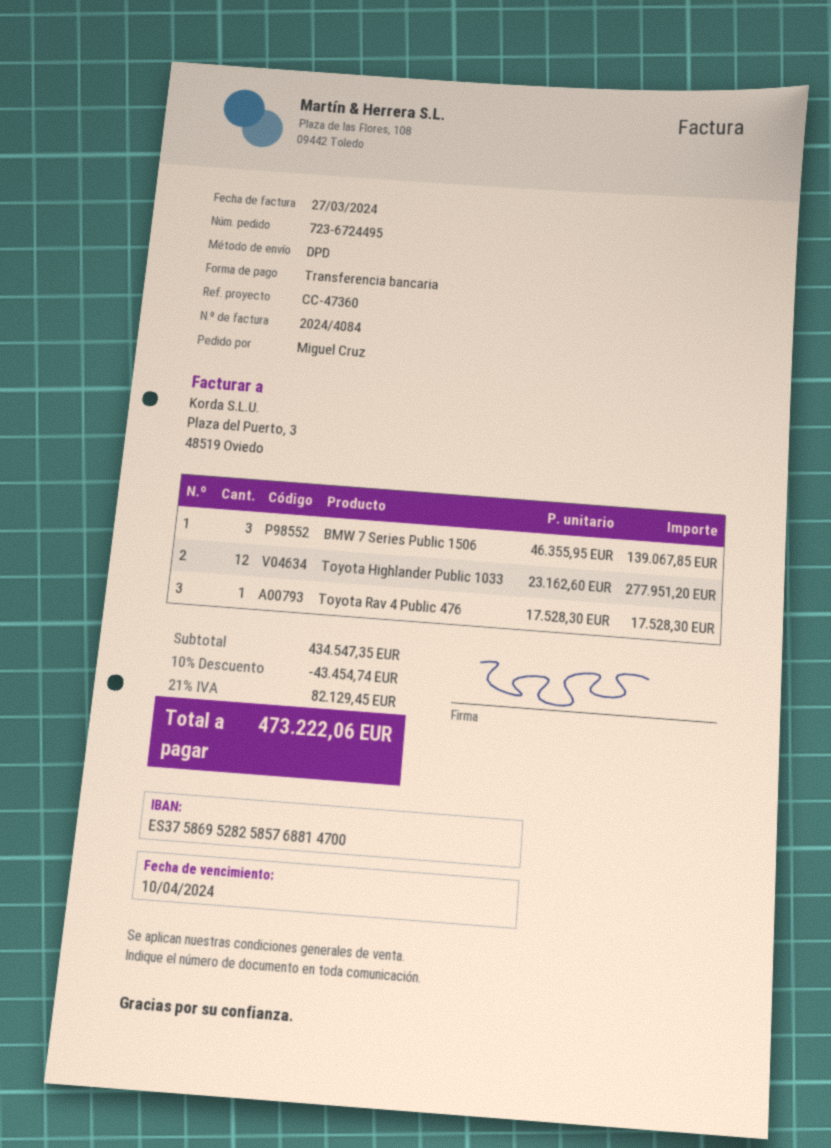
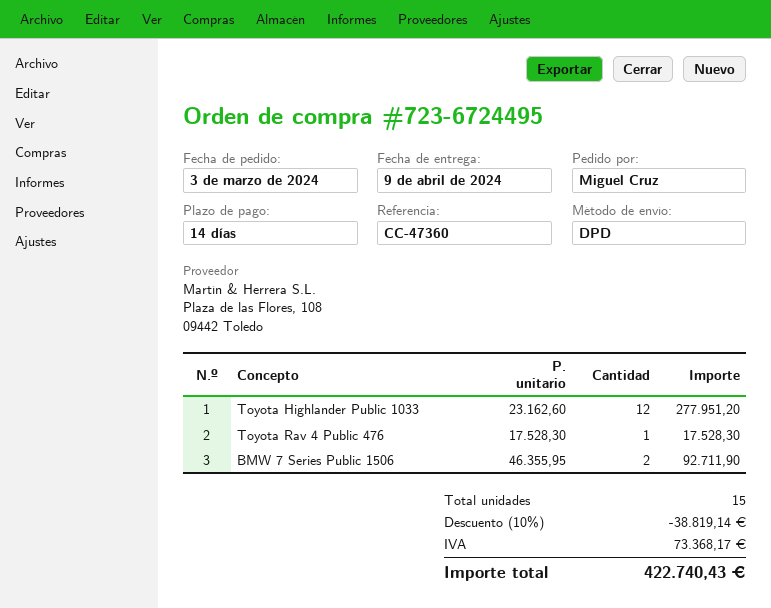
BMW 7 Series Public 1506: 3 x 46355.95 = 139067.85 -> 2 x 46355.95 = 92711.90
discount: 10% = 43454.74 -> 10% = 38819.14
tax: 82129.45 -> 73368.17
total: 473222.06 -> 422740.43

